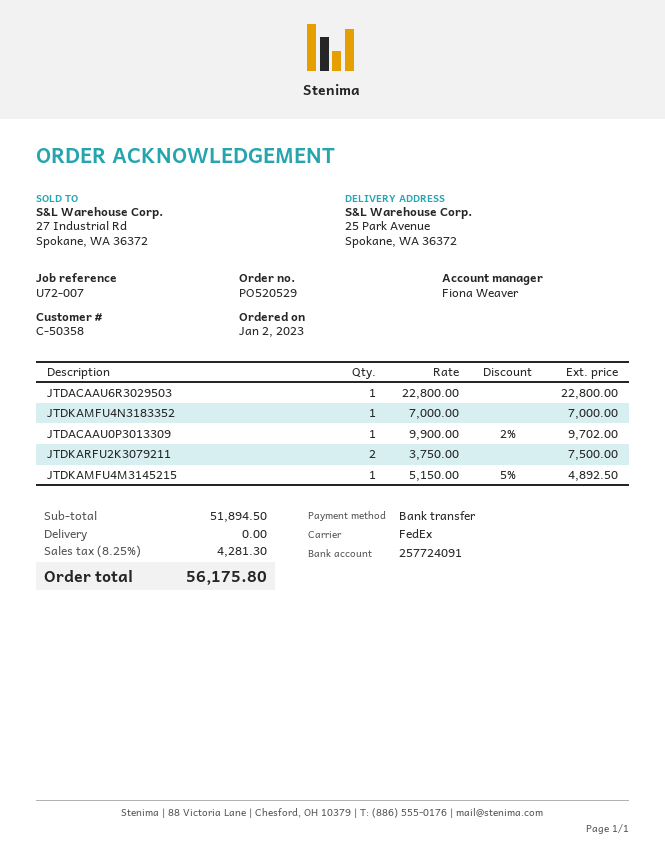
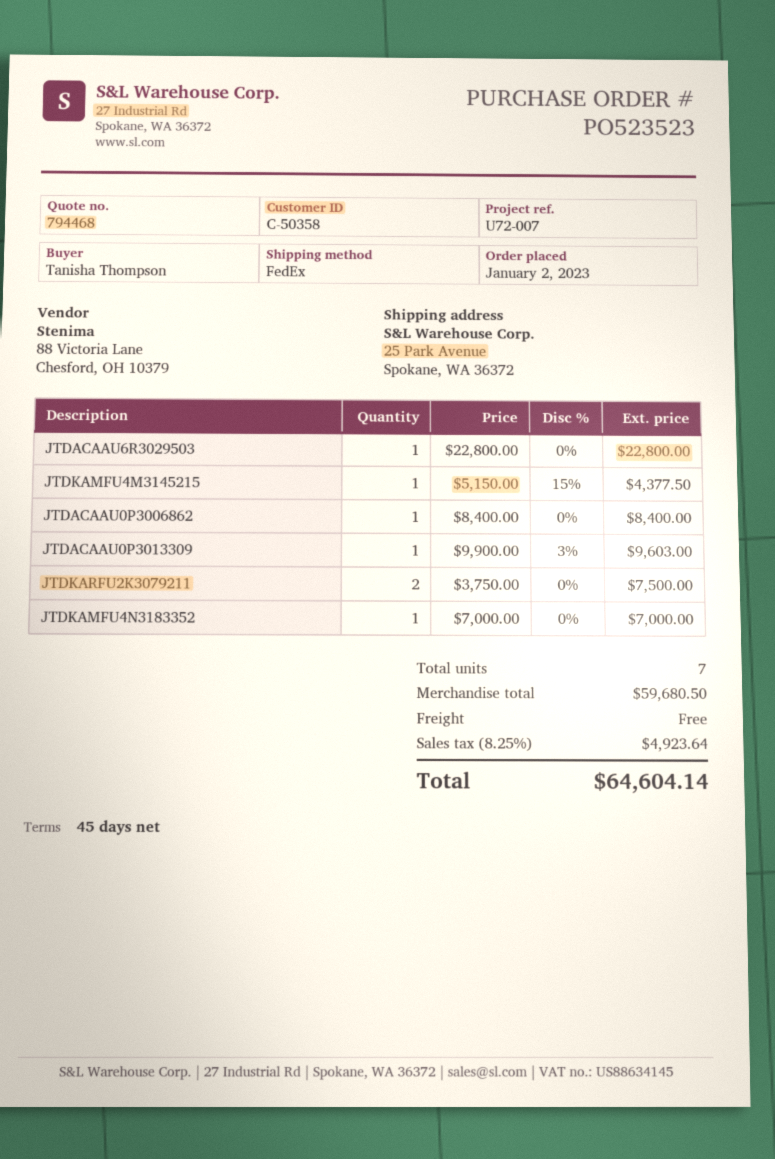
order number: PO520529 -> PO523523
JTDACAAU0P3013309: 1 x 9900.00 - 2% = 9702.00 -> 1 x 9900.00 - 3% = 9603.00
JTDKAMFU4M3145215: 1 x 5150.00 - 5% = 4892.50 -> 1 x 5150.00 - 15% = 4377.50
JTDACAAU0P3006862: none -> 1 x 8400.00 = 8400.00
subtotal: 51894.50 -> 59680.50
tax: 8.25% = 4281.30 -> 8.25% = 4923.64
total: 56175.80 -> 64604.14

